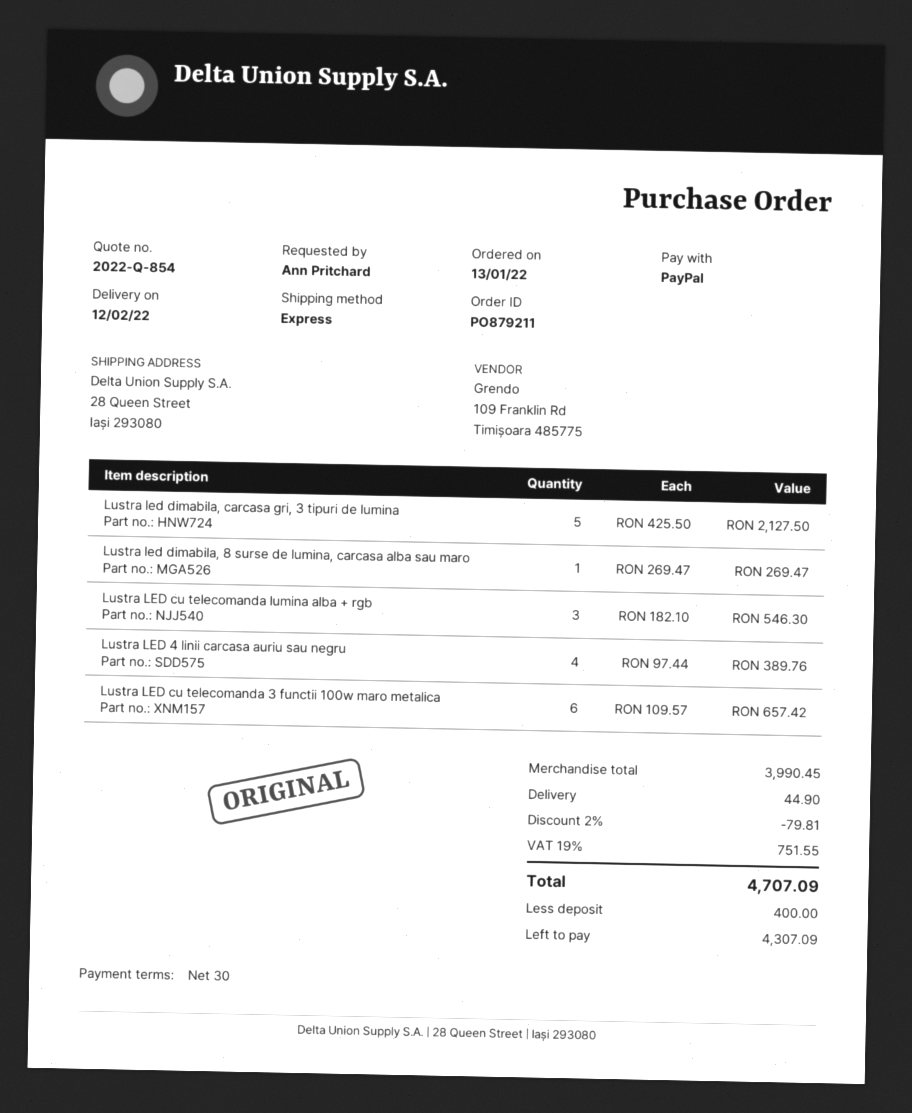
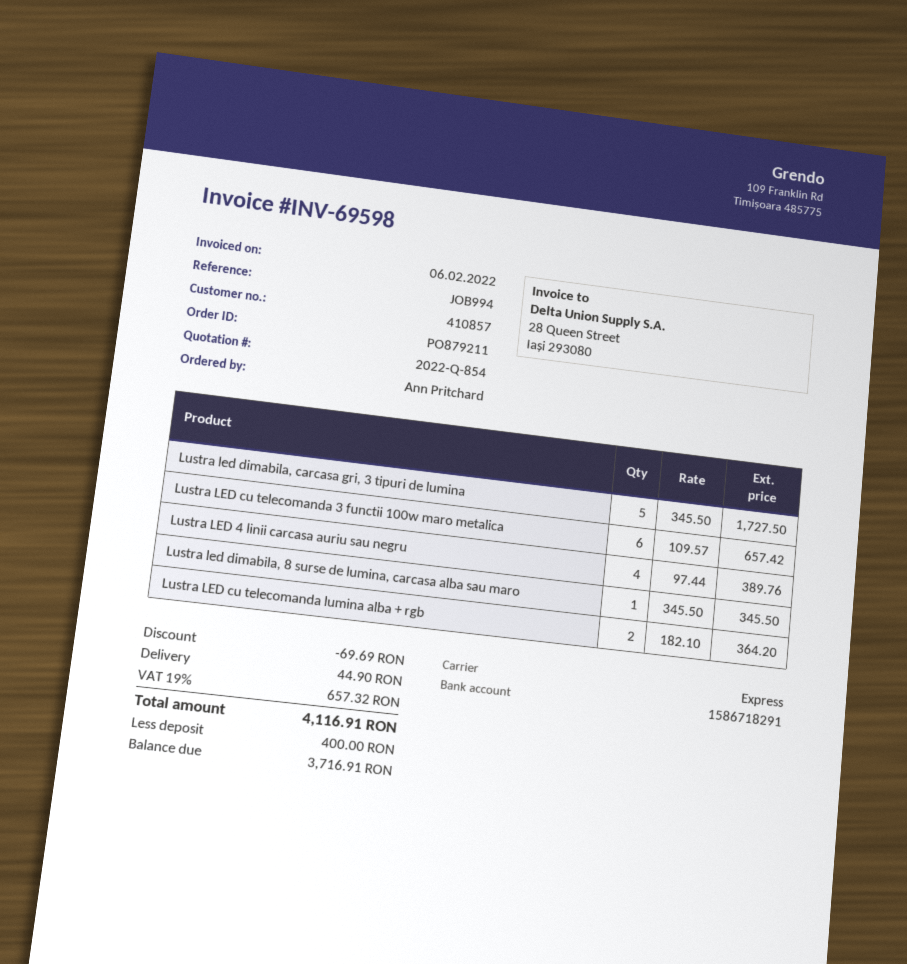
Lustra led dimabila, carcasa gri, 3 tipuri de lumina: 5 x 425.50 = 2127.50 -> 5 x 345.50 = 1727.50
Lustra led dimabila, 8 surse de lumina, carcasa alba sau maro: 1 x 269.47 = 269.47 -> 1 x 345.50 = 345.50
Lustra LED cu telecomanda lumina alba + rgb: 3 x 182.10 = 546.30 -> 2 x 182.10 = 364.20
discount: 79.81 -> 69.69
tax: 19% = 751.55 -> 19% = 657.32
total: 4707.09 -> 4116.91
balance: 4307.09 -> 3716.91

